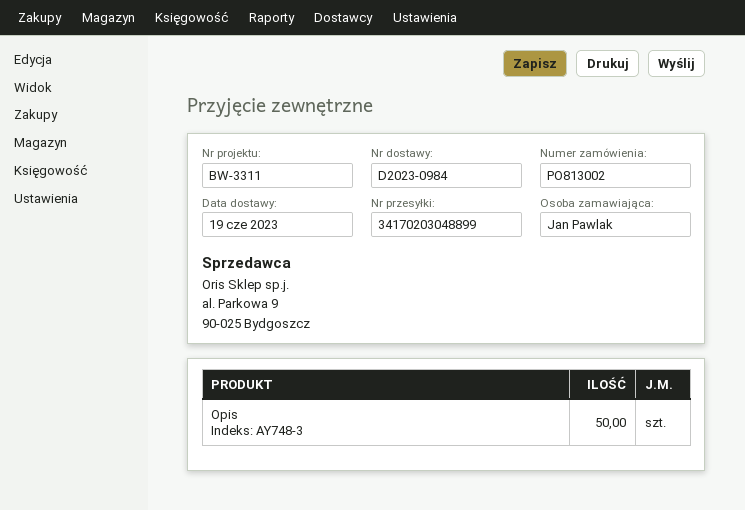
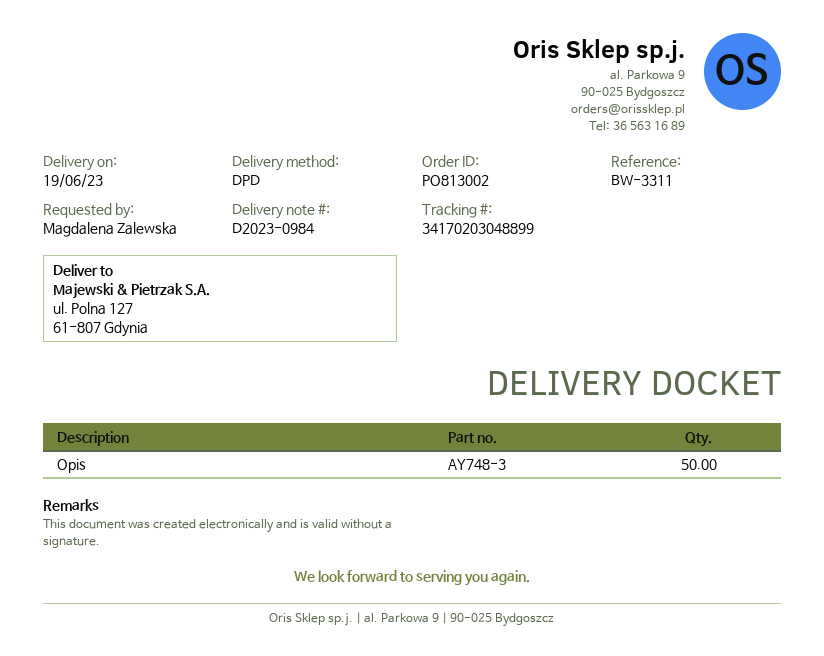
ordered by: Jan Pawlak -> Magdalena Zalewska

